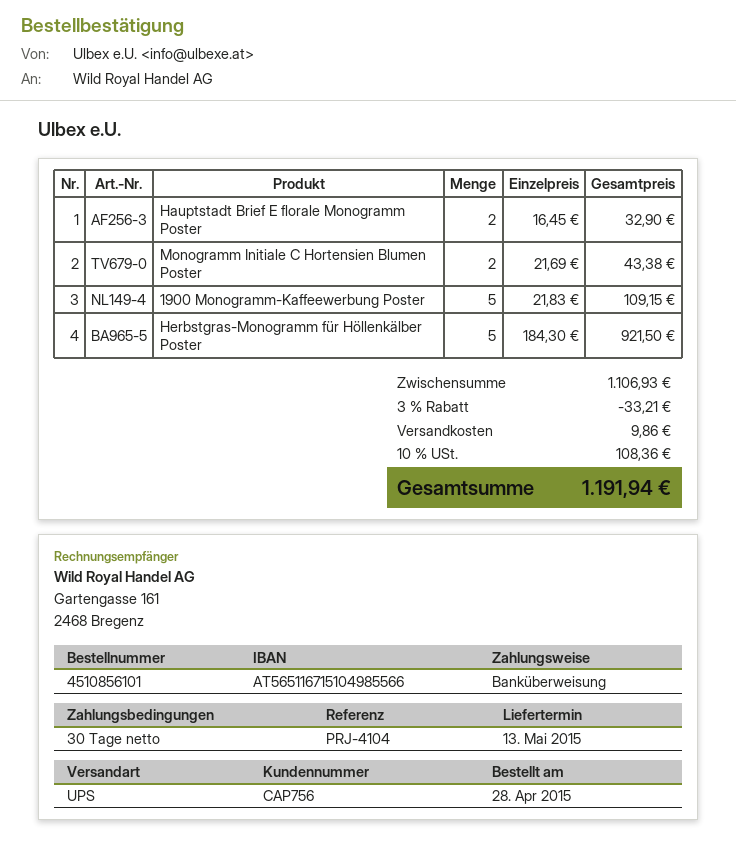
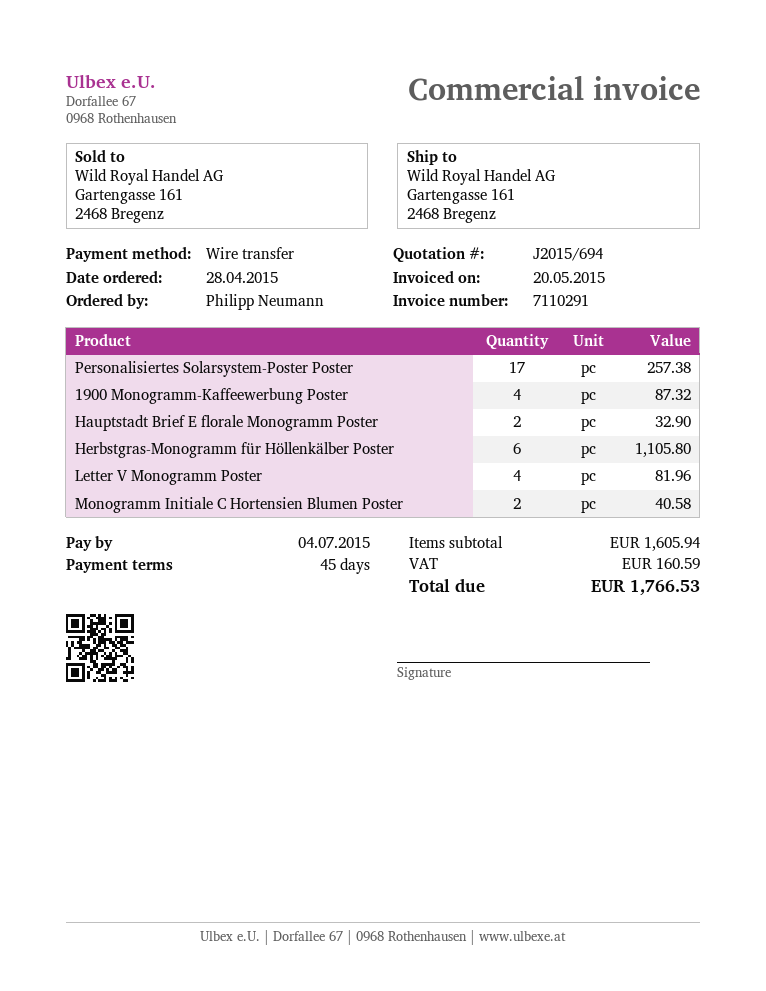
payment terms: 30 days -> 45 days
Monogramm Initiale C Hortensien Blumen Poster: 2 for 43.38 -> 2 for 40.58
1900 Monogramm-Kaffeewerbung Poster: 5 for 109.15 -> 4 for 87.32
Herbstgras-Monogramm für Höllenkälber Poster: 5 for 921.50 -> 6 for 1105.80
Personalisiertes Solarsystem-Poster Poster: none -> 17 for 257.38
Letter V Monogramm Poster: none -> 4 for 81.96
subtotal: 1106.93 -> 1605.94
discount: 3% = 33.21 -> none
shipping: 9.86 -> none
tax: 108.36 -> 160.59
total: 1191.94 -> 1766.53

